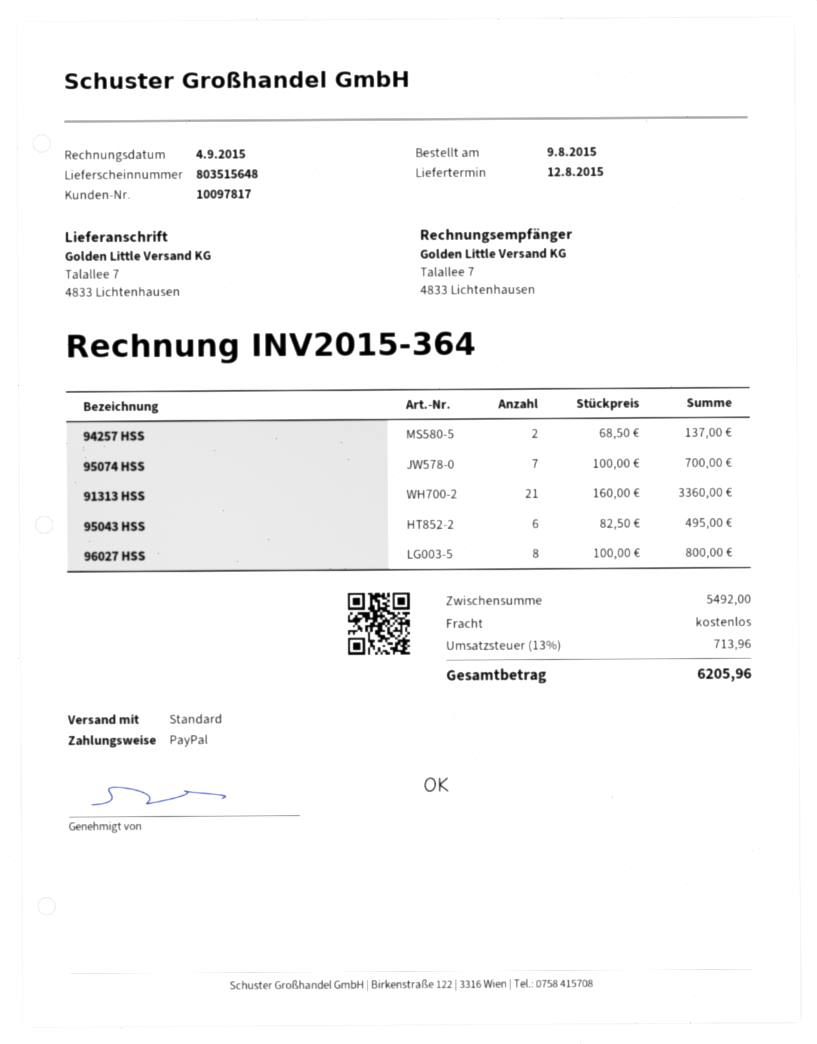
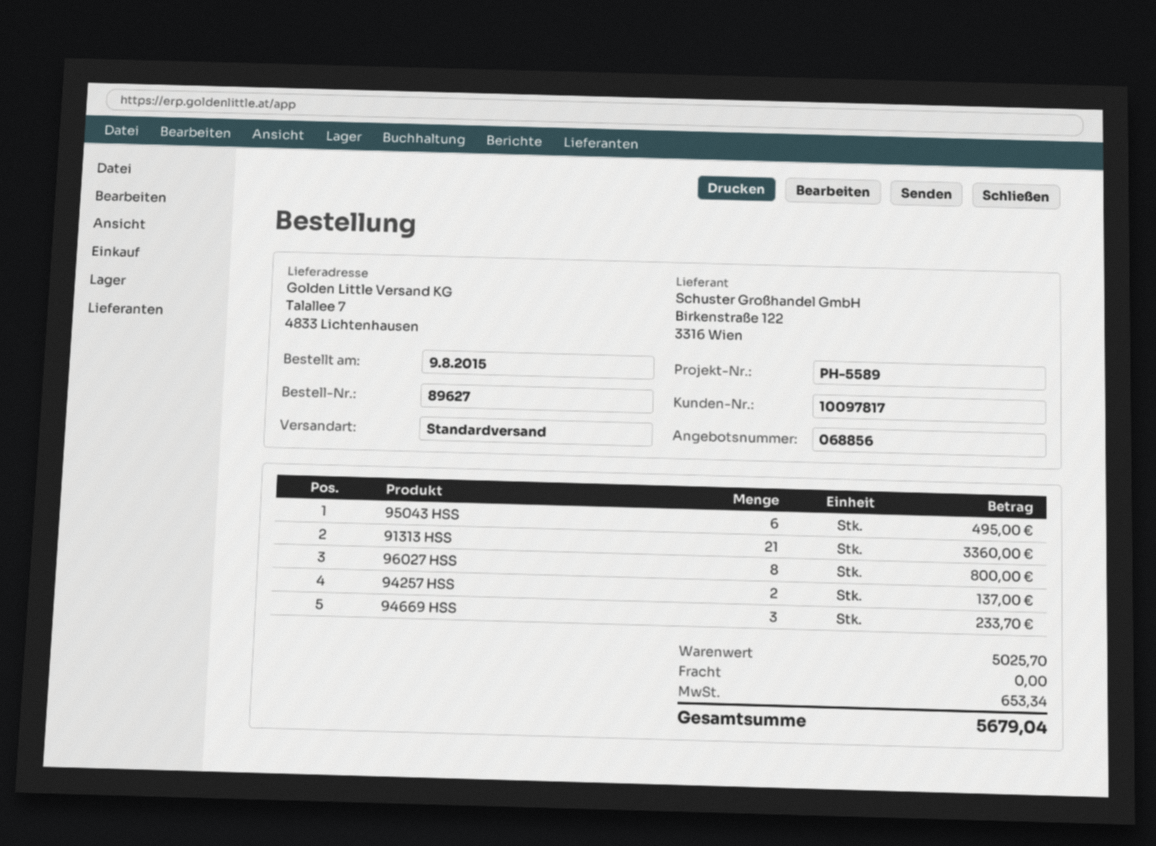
95074 HSS: 7 for 700.00 -> none
94669 HSS: none -> 3 for 233.70
subtotal: 5492.00 -> 5025.70
tax: 713.96 -> 653.34
total: 6205.96 -> 5679.04

